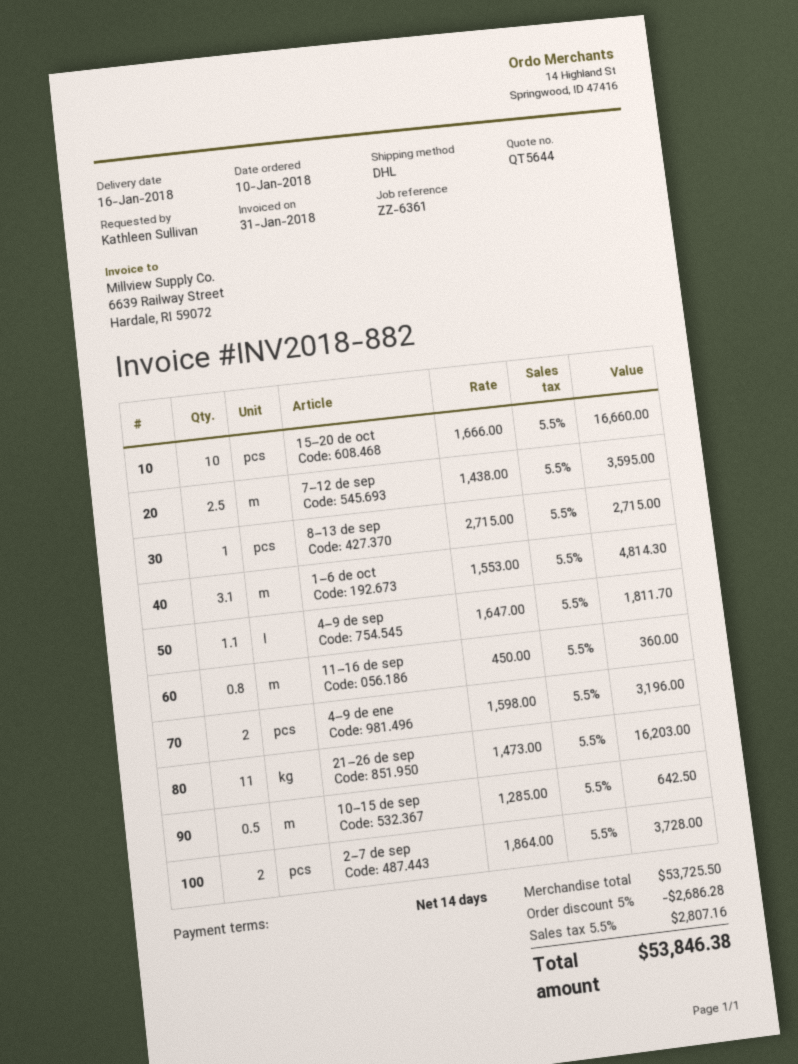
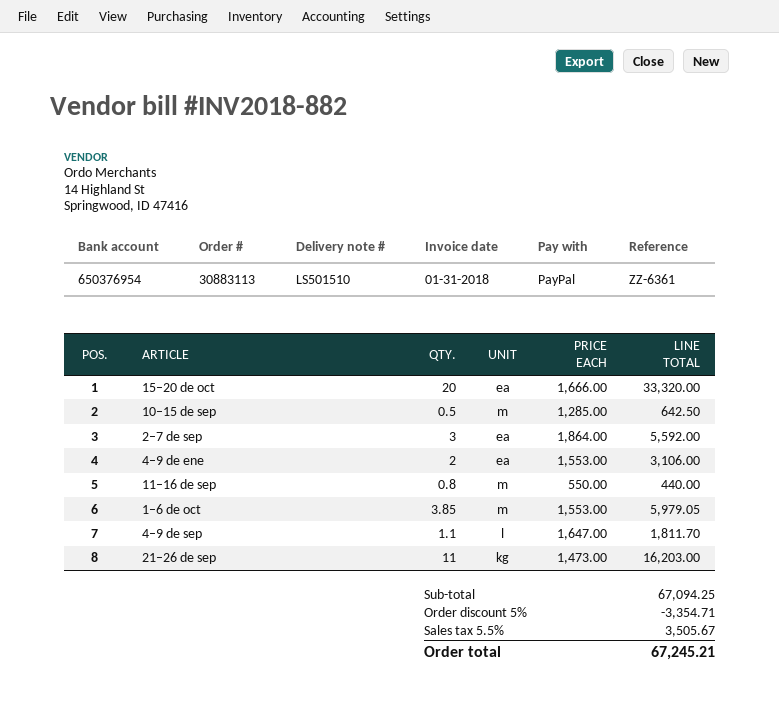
15–20 de oct: 10 x 1666.00 = 16660.00 -> 20 x 1666.00 = 33320.00
7–12 de sep: 2.5 x 1438.00 = 3595.00 -> none
8–13 de sep: 1 x 2715.00 = 2715.00 -> none
1–6 de oct: 3.1 x 1553.00 = 4814.30 -> 3.85 x 1553.00 = 5979.05
11–16 de sep: 0.8 x 450.00 = 360.00 -> 0.8 x 550.00 = 440.00
4–9 de ene: 2 x 1598.00 = 3196.00 -> 2 x 1553.00 = 3106.00
2–7 de sep: 2 x 1864.00 = 3728.00 -> 3 x 1864.00 = 5592.00
subtotal: 53725.50 -> 67094.25
discount: 5% = 2686.28 -> 5% = 3354.71
tax: 5.5% = 2807.16 -> 5.5% = 3505.67
total: 53846.38 -> 67245.21

